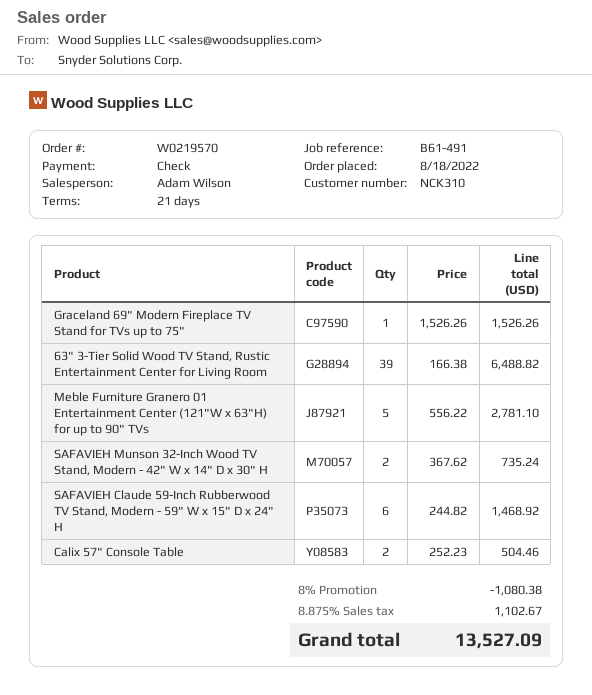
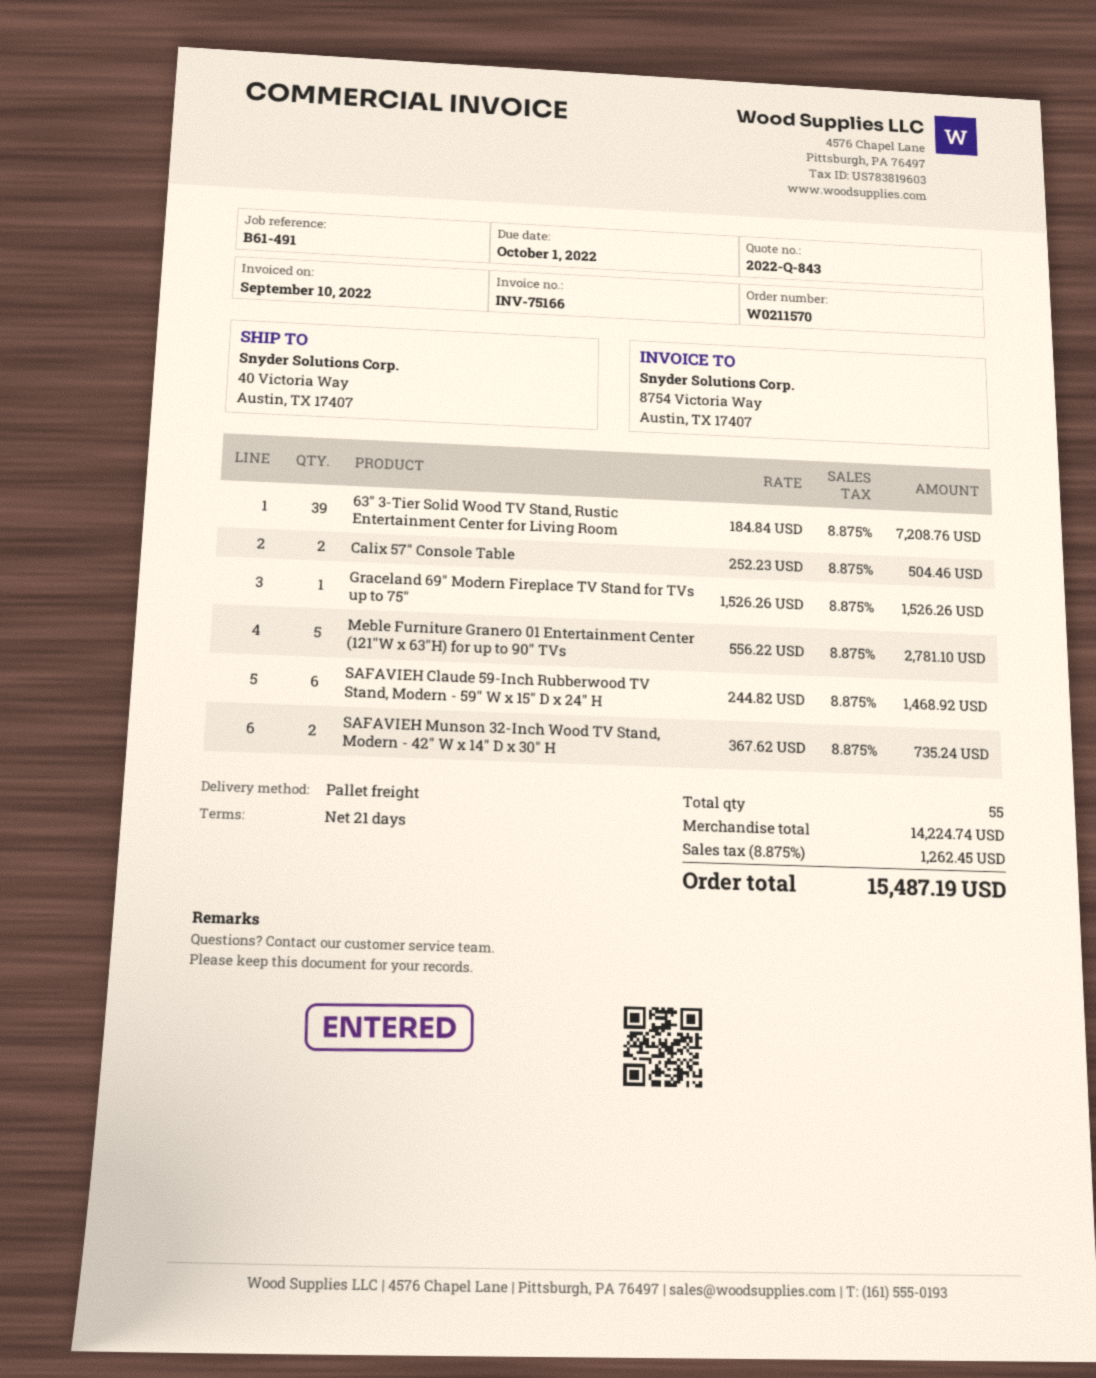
order number: W0219570 -> W0211570
63" 3-Tier Solid Wood TV Stand, Rustic Entertainment Center for Living Room: 39 x 166.38 = 6488.82 -> 39 x 184.84 = 7208.76
discount: 8% = 1080.38 -> none
tax: 8.875% = 1102.67 -> 8.875% = 1262.45
total: 13527.09 -> 15487.19

